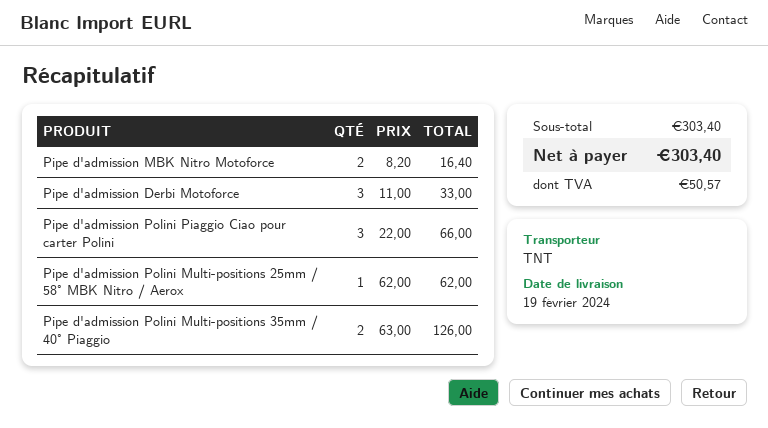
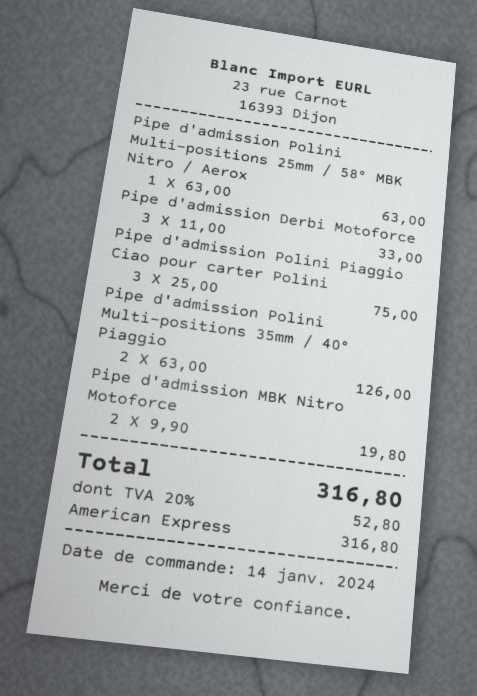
Pipe d'admission MBK Nitro Motoforce: 2 x 8.20 = 16.40 -> 2 x 9.90 = 19.80
Pipe d'admission Polini Piaggio Ciao pour carter Polini: 3 x 22.00 = 66.00 -> 3 x 25.00 = 75.00
Pipe d'admission Polini Multi-positions 25mm / 58° MBK Nitro / Aerox: 1 x 62.00 = 62.00 -> 1 x 63.00 = 63.00
tax: 50.57 -> 52.80
total: 303.40 -> 316.80

